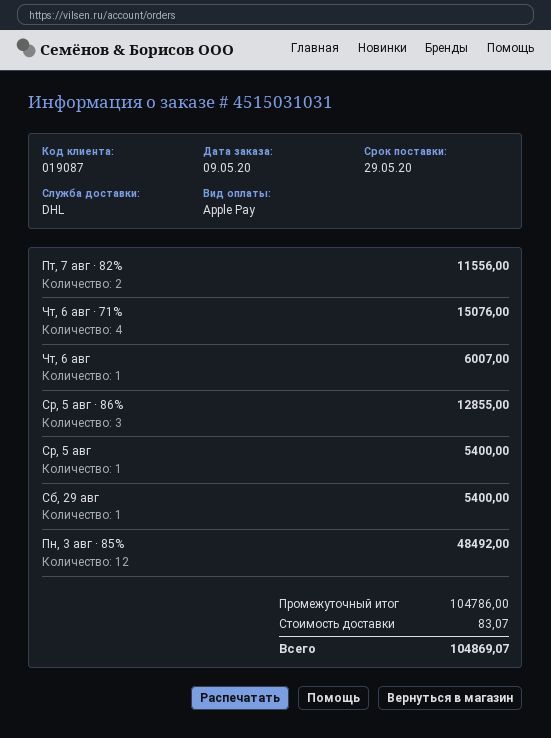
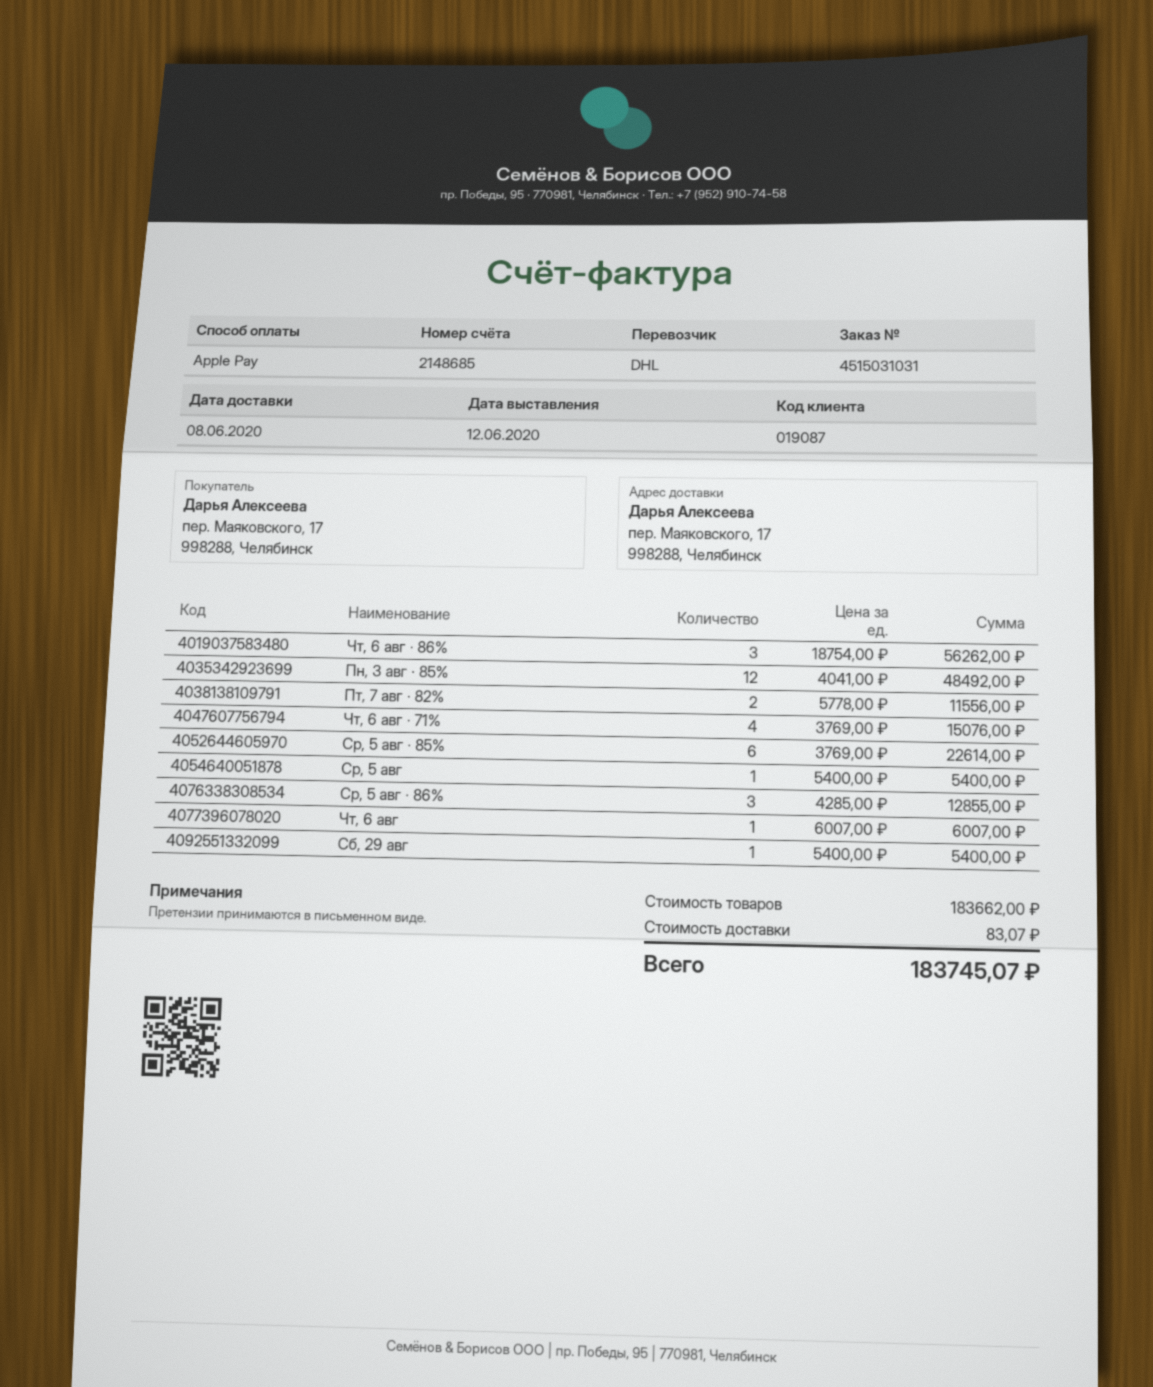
delivery date: 2020-05-29 -> 2020-06-08
Чт, 6 авг · 86%: none -> 3 for 56262.00
Ср, 5 авг · 85%: none -> 6 for 22614.00
subtotal: 104786.00 -> 183662.00
total: 104869.07 -> 183745.07

